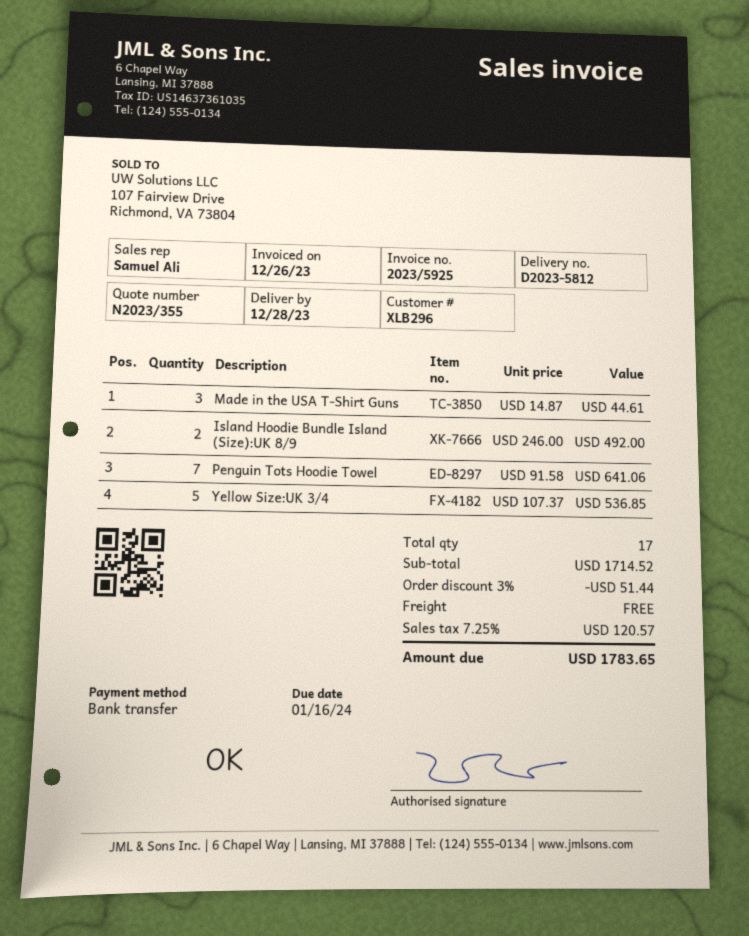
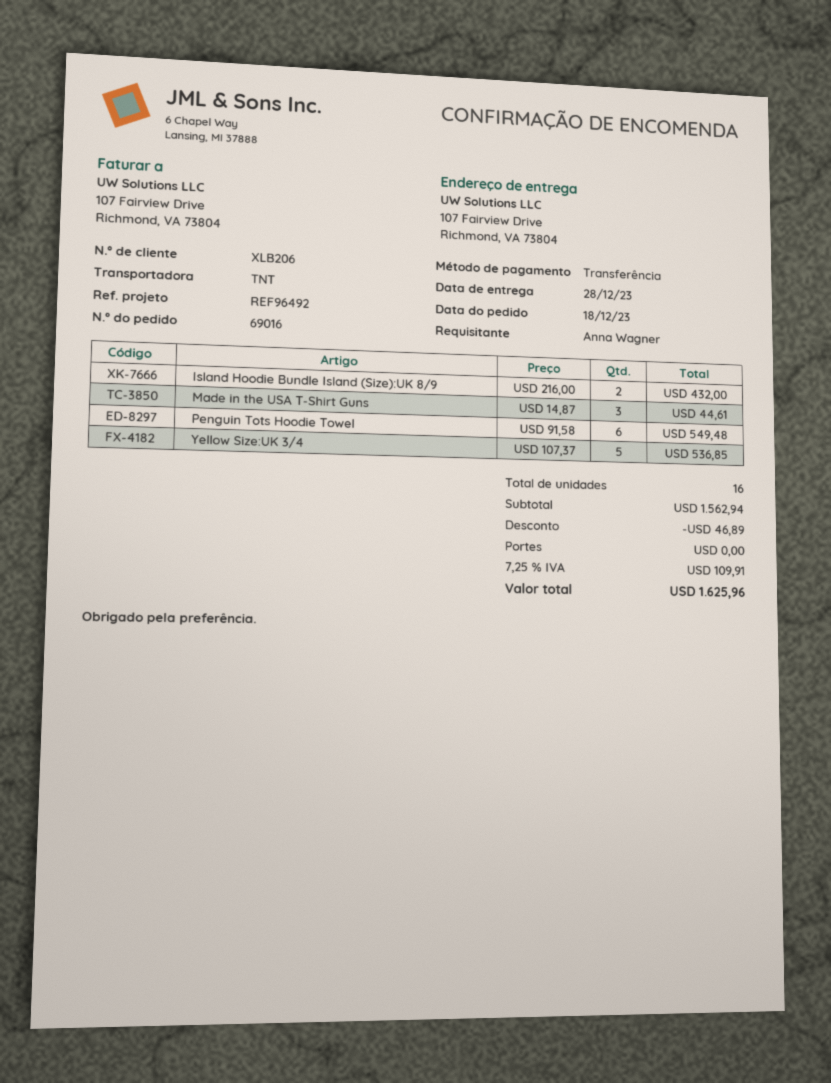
customer number: XLB296 -> XLB206
Island Hoodie Bundle Island (Size):UK 8/9: 2 x 246.00 = 492.00 -> 2 x 216.00 = 432.00
Penguin Tots Hoodie Towel: 7 x 91.58 = 641.06 -> 6 x 91.58 = 549.48
total quantity: 17 -> 16
subtotal: 1714.52 -> 1562.94
discount: 51.44 -> 46.89
tax: 7.25% = 120.57 -> 7.25% = 109.91
total: 1783.65 -> 1625.96

